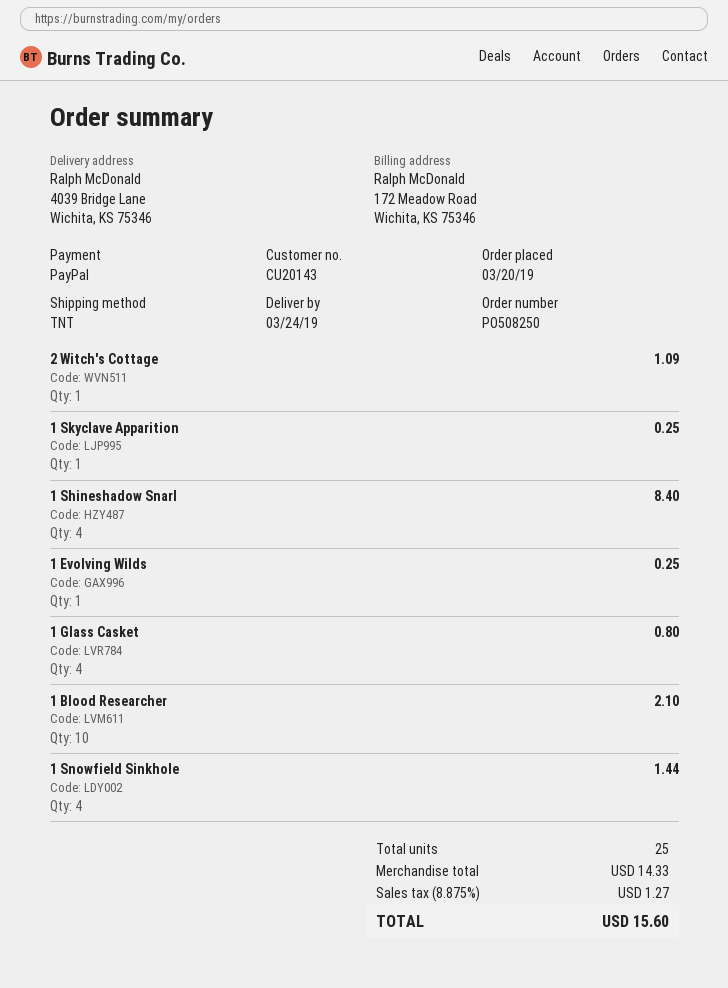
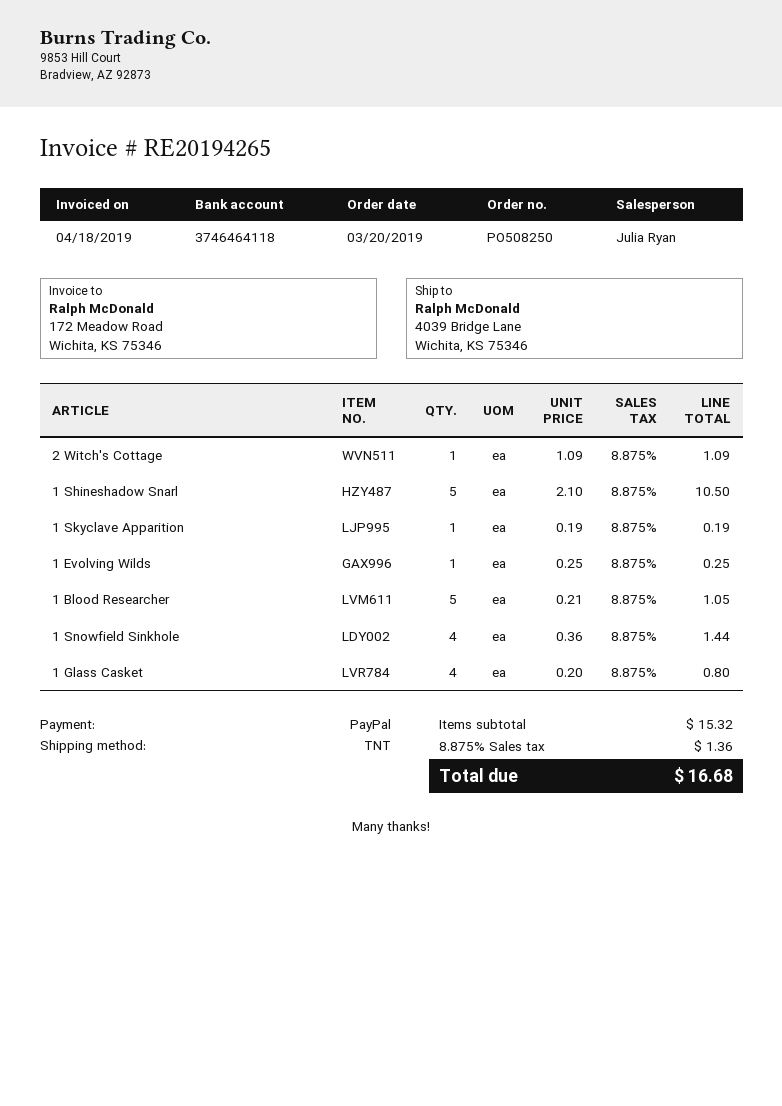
1 Skyclave Apparition: 1 for 0.25 -> 1 for 0.19
1 Shineshadow Snarl: 4 for 8.40 -> 5 for 10.50
1 Blood Researcher: 10 for 2.10 -> 5 for 1.05
subtotal: 14.33 -> 15.32
tax: 8.875% = 1.27 -> 8.875% = 1.36
total: 15.60 -> 16.68

